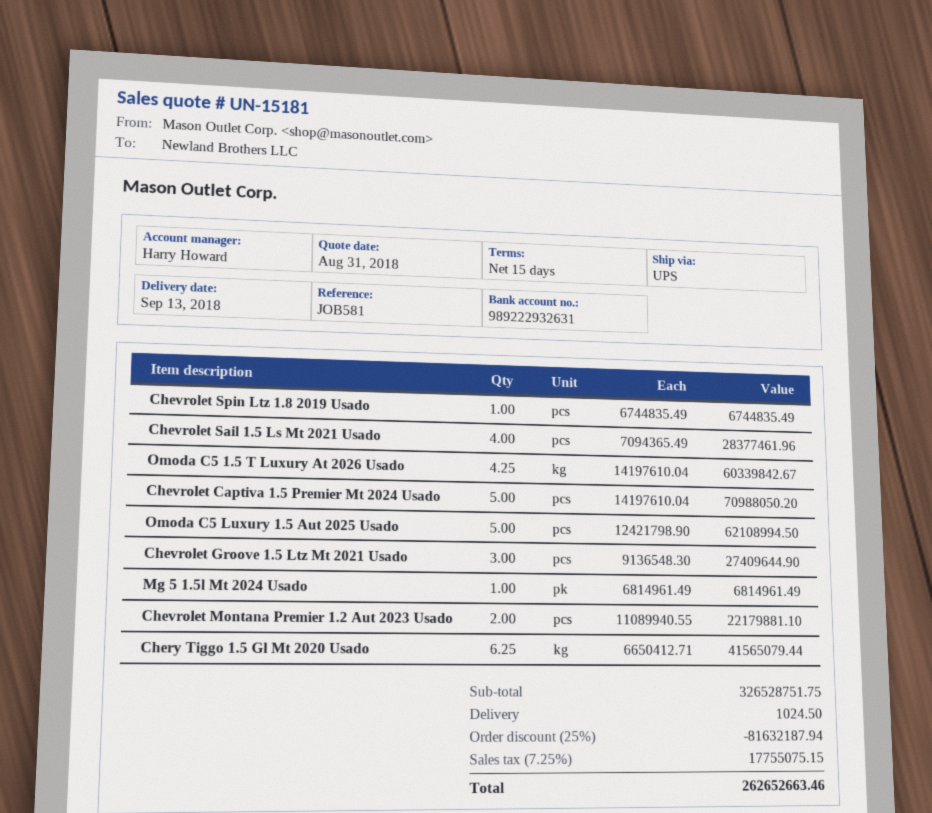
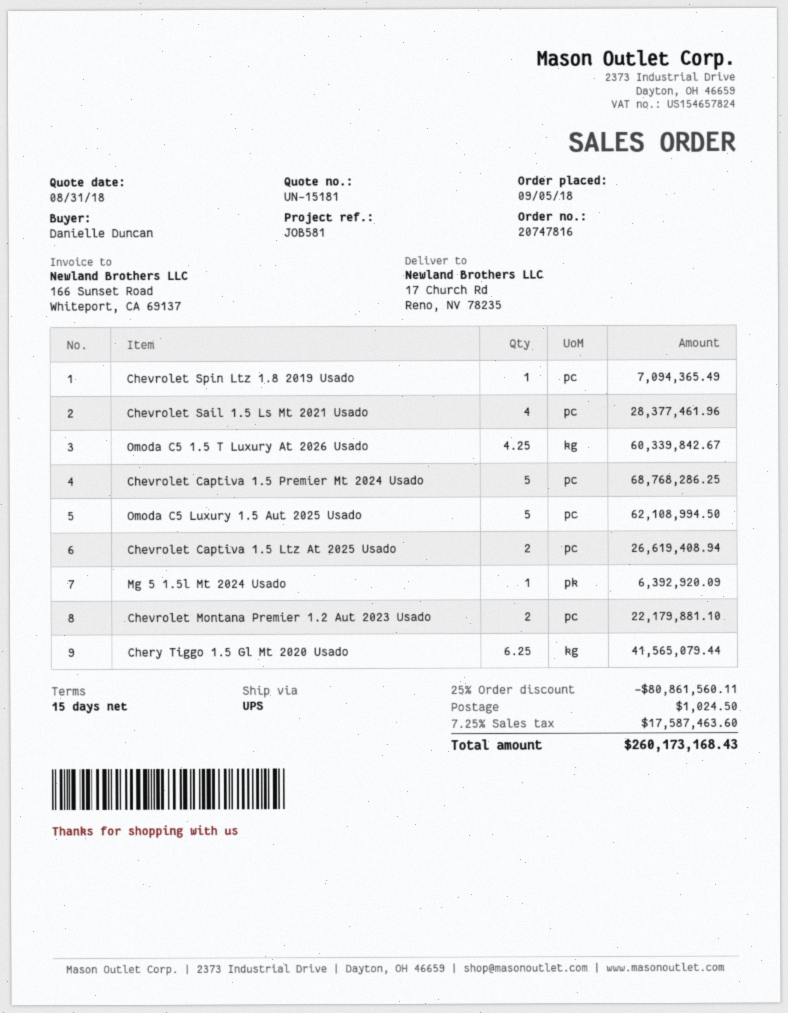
Chevrolet Spin Ltz 1.8 2019 Usado: 1 for 6744835.49 -> 1 for 7094365.49
Chevrolet Captiva 1.5 Premier Mt 2024 Usado: 5 for 70988050.20 -> 5 for 68768286.25
Chevrolet Groove 1.5 Ltz Mt 2021 Usado: 3 for 27409644.90 -> none
Mg 5 1.5l Mt 2024 Usado: 1 for 6814961.49 -> 1 for 6392920.09
Chevrolet Captiva 1.5 Ltz At 2025 Usado: none -> 2 for 26619408.94
discount: 25% = 81632187.94 -> 25% = 80861560.11
tax: 7.25% = 17755075.15 -> 7.25% = 17587463.60
total: 262652663.46 -> 260173168.43

